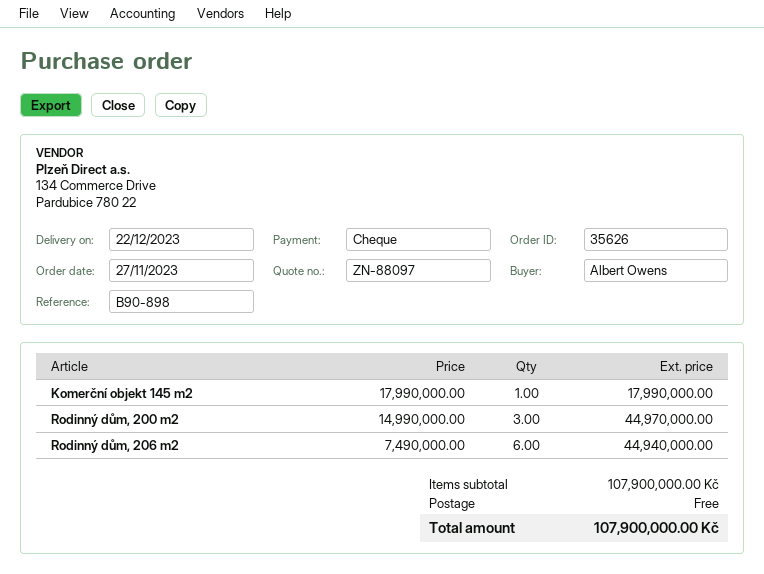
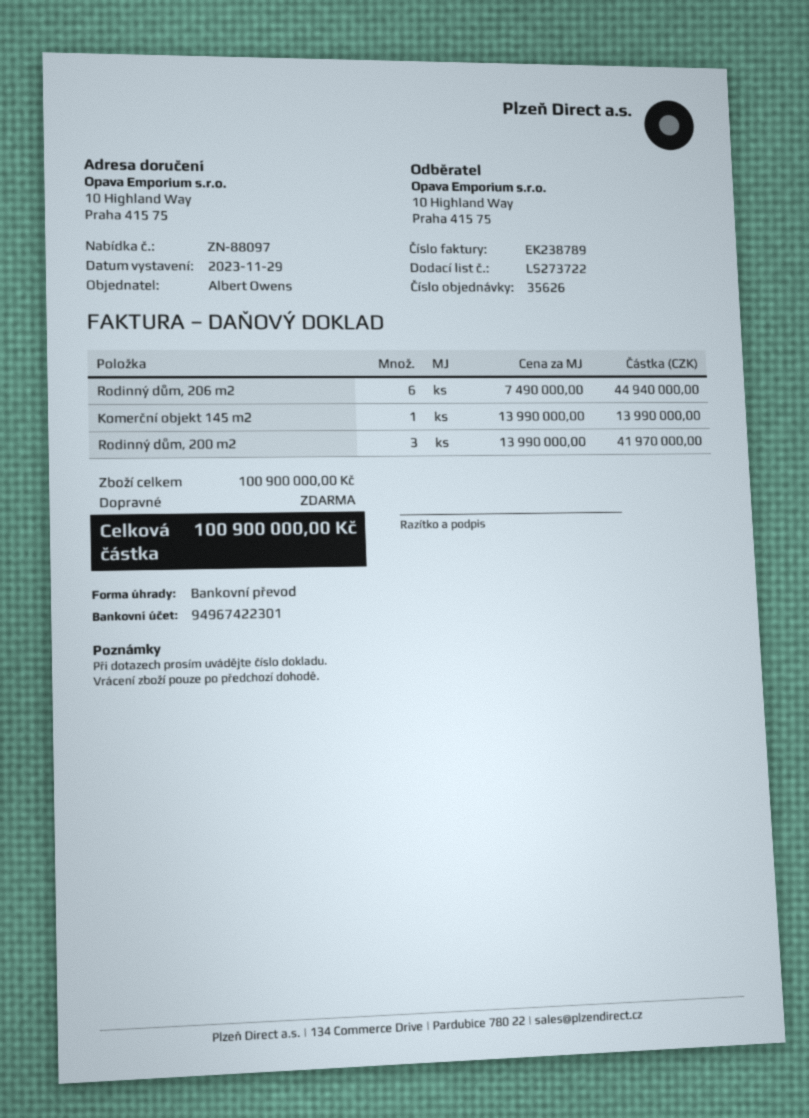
payment method: cheque -> bank transfer
Komerční objekt 145 m2: 1 x 17990000.00 = 17990000.00 -> 1 x 13990000.00 = 13990000.00
Rodinný dům, 200 m2: 3 x 14990000.00 = 44970000.00 -> 3 x 13990000.00 = 41970000.00
subtotal: 107900000.00 -> 100900000.00
total: 107900000.00 -> 100900000.00

